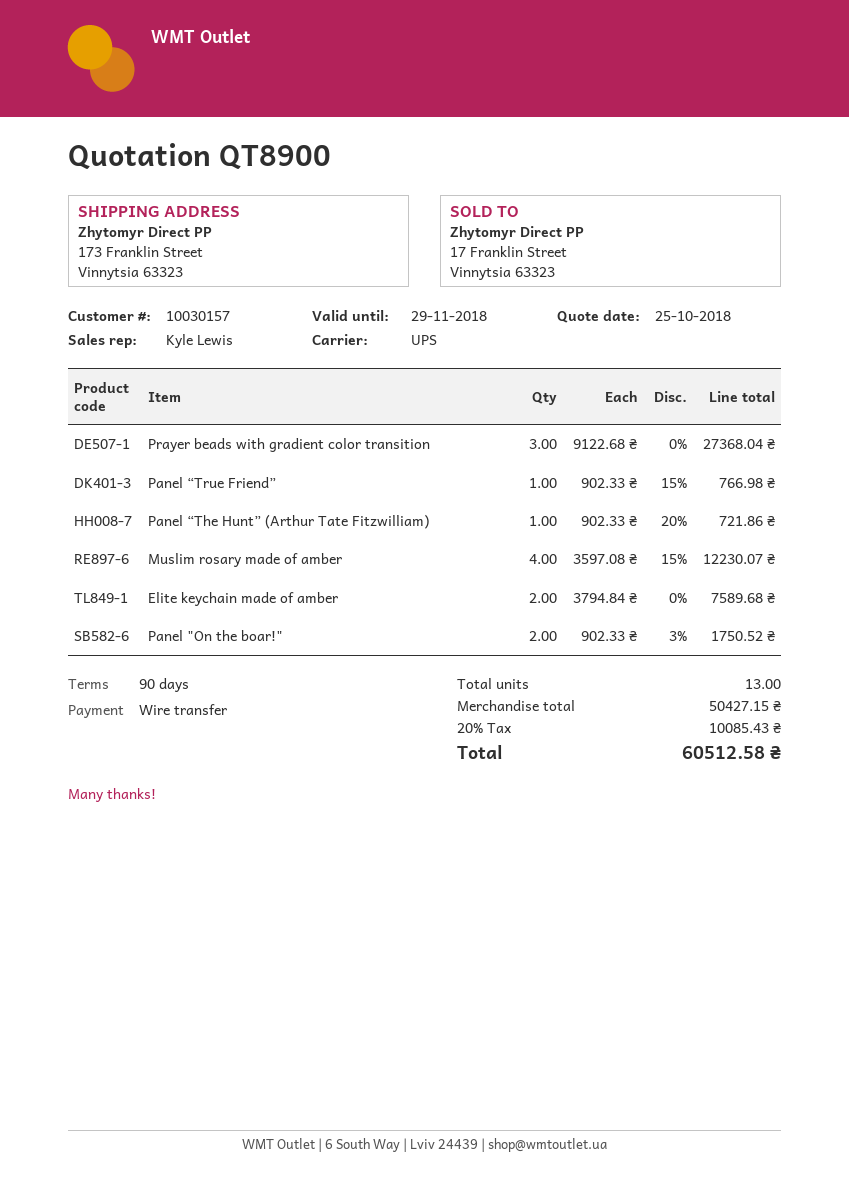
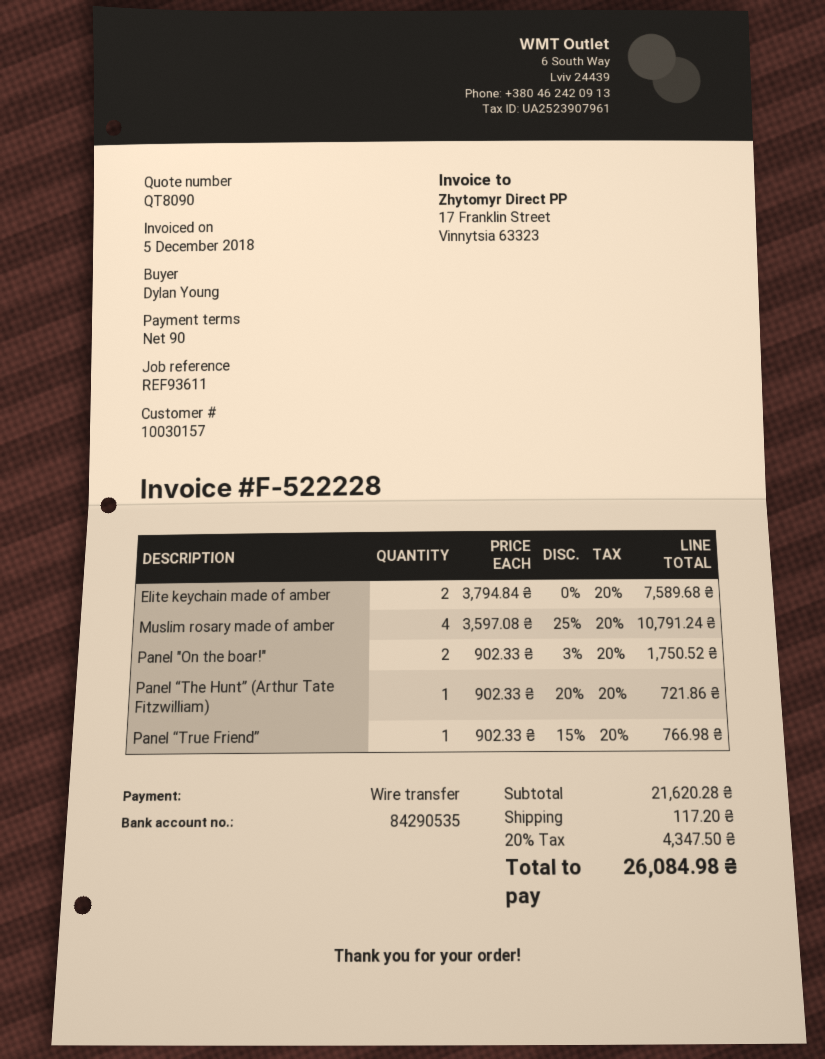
quote number: QT8900 -> QT8090
Prayer beads with gradient color transition: 3 x 9122.68 = 27368.04 -> none
Muslim rosary made of amber: 4 x 3597.08 - 15% = 12230.07 -> 4 x 3597.08 - 25% = 10791.24
subtotal: 50427.15 -> 21620.28
shipping: none -> 117.20
tax: 20% = 10085.43 -> 20% = 4347.50
total: 60512.58 -> 26084.98

